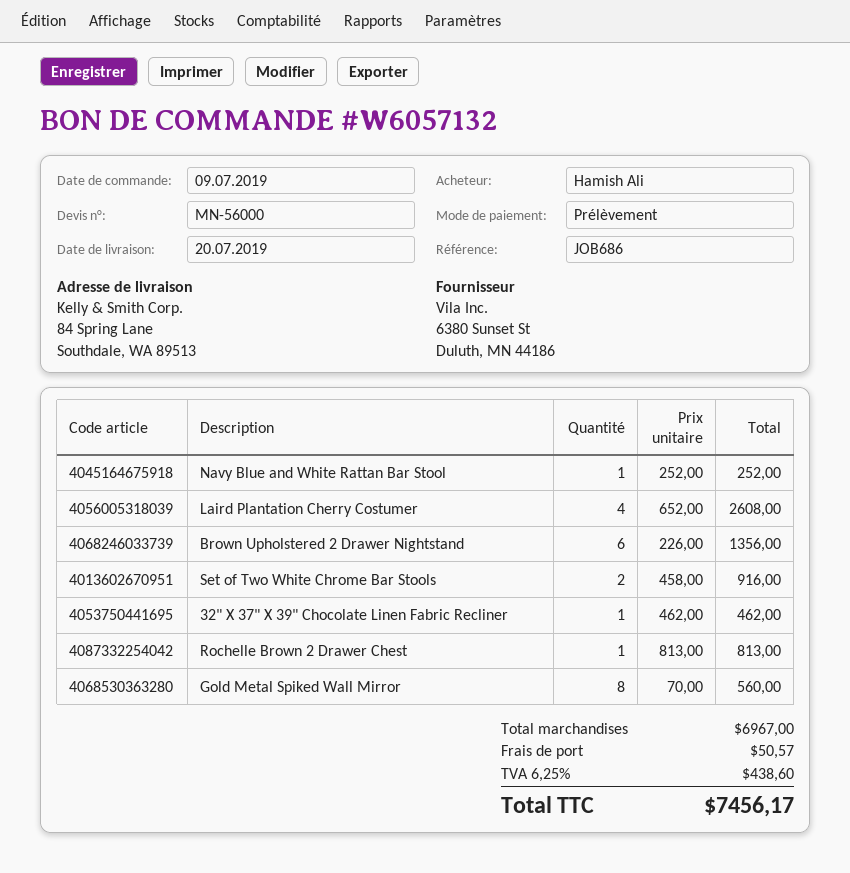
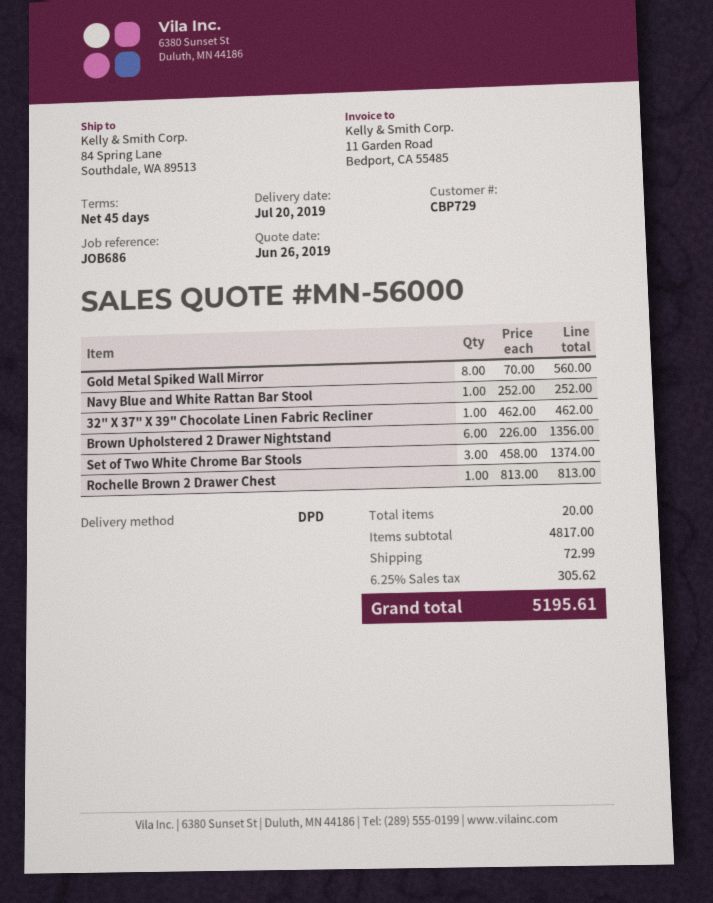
Laird Plantation Cherry Costumer: 4 x 652.00 = 2608.00 -> none
Set of Two White Chrome Bar Stools: 2 x 458.00 = 916.00 -> 3 x 458.00 = 1374.00
subtotal: 6967.00 -> 4817.00
shipping: 50.57 -> 72.99
tax: 6.25% = 438.60 -> 6.25% = 305.62
total: 7456.17 -> 5195.61

